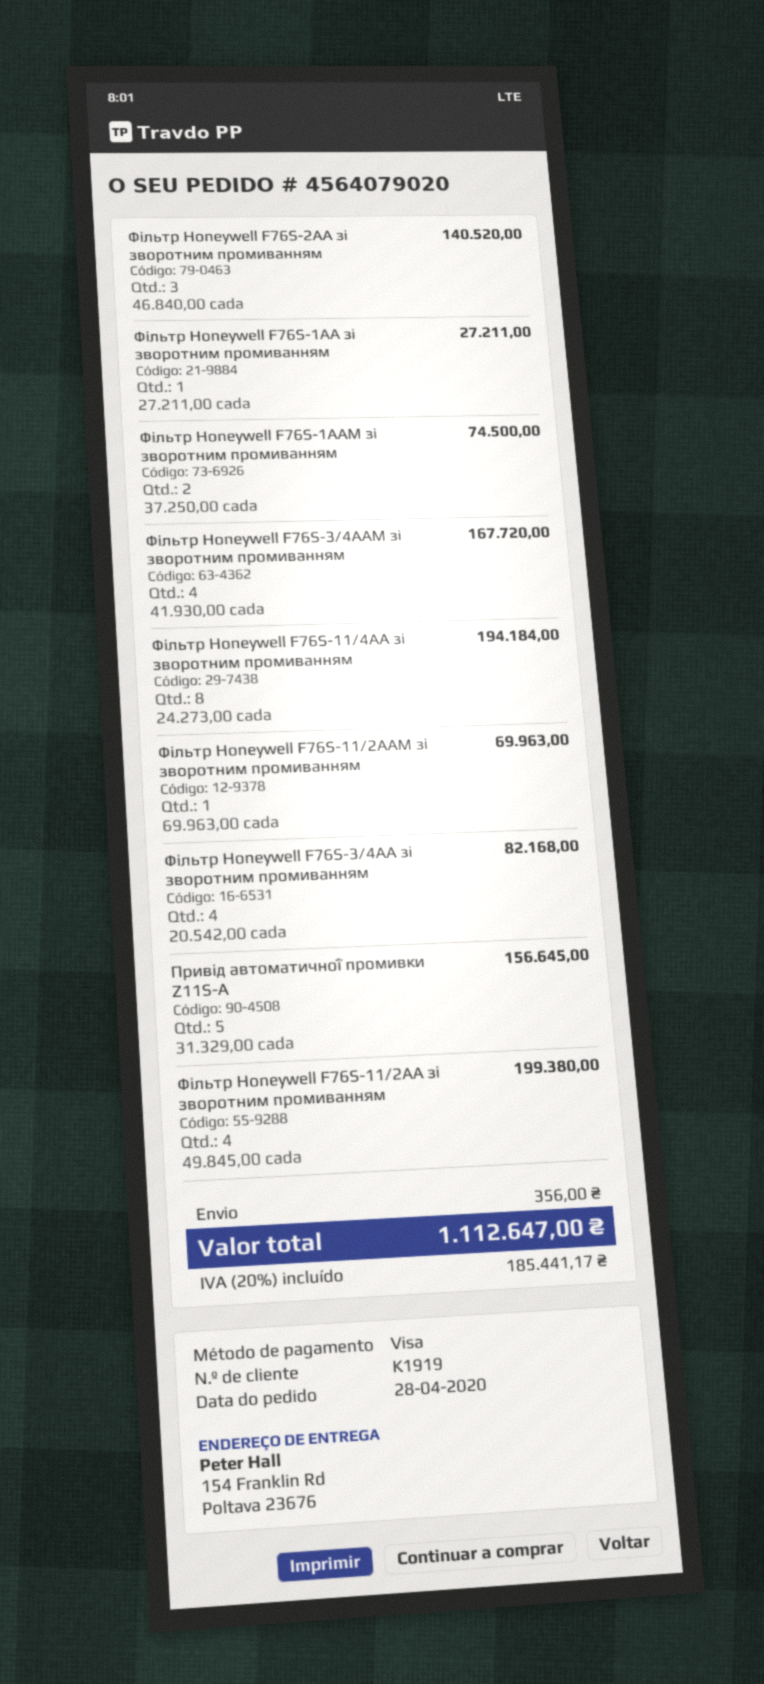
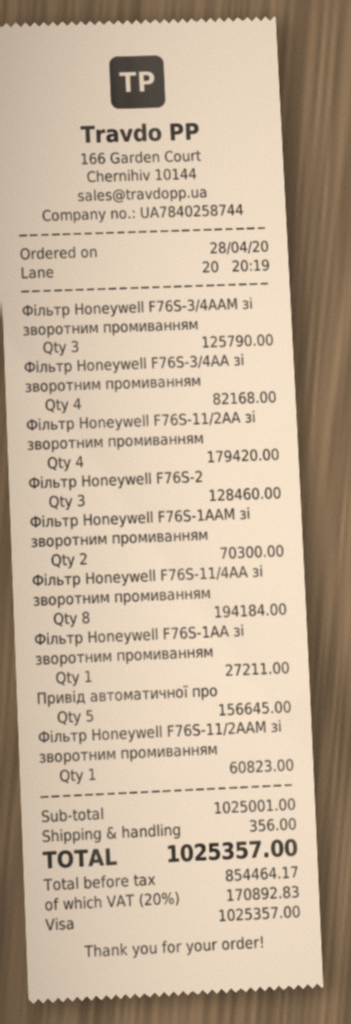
Фільтр Honeywell F76S-2AA зі зворотним промиванням: 3 for 140520.00 -> 3 for 128460.00
Фільтр Honeywell F76S-1AAM зі зворотним промиванням: 2 for 74500.00 -> 2 for 70300.00
Фільтр Honeywell F76S-3/4AAM зі зворотним промиванням: 4 for 167720.00 -> 3 for 125790.00
Фільтр Honeywell F76S-11/2AAM зі зворотним промиванням: 1 for 69963.00 -> 1 for 60823.00
Фільтр Honeywell F76S-11/2AA зі зворотним промиванням: 4 for 199380.00 -> 4 for 179420.00
tax: 20% = 185441.17 -> 20% = 170892.83
total: 1112647.00 -> 1025357.00

